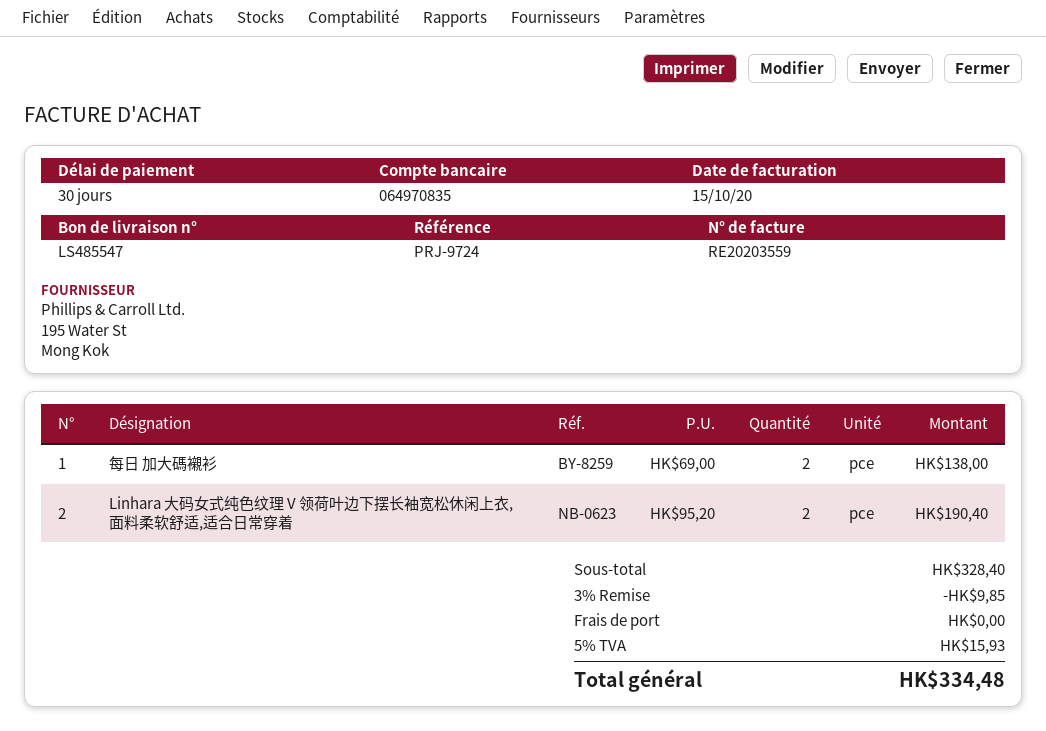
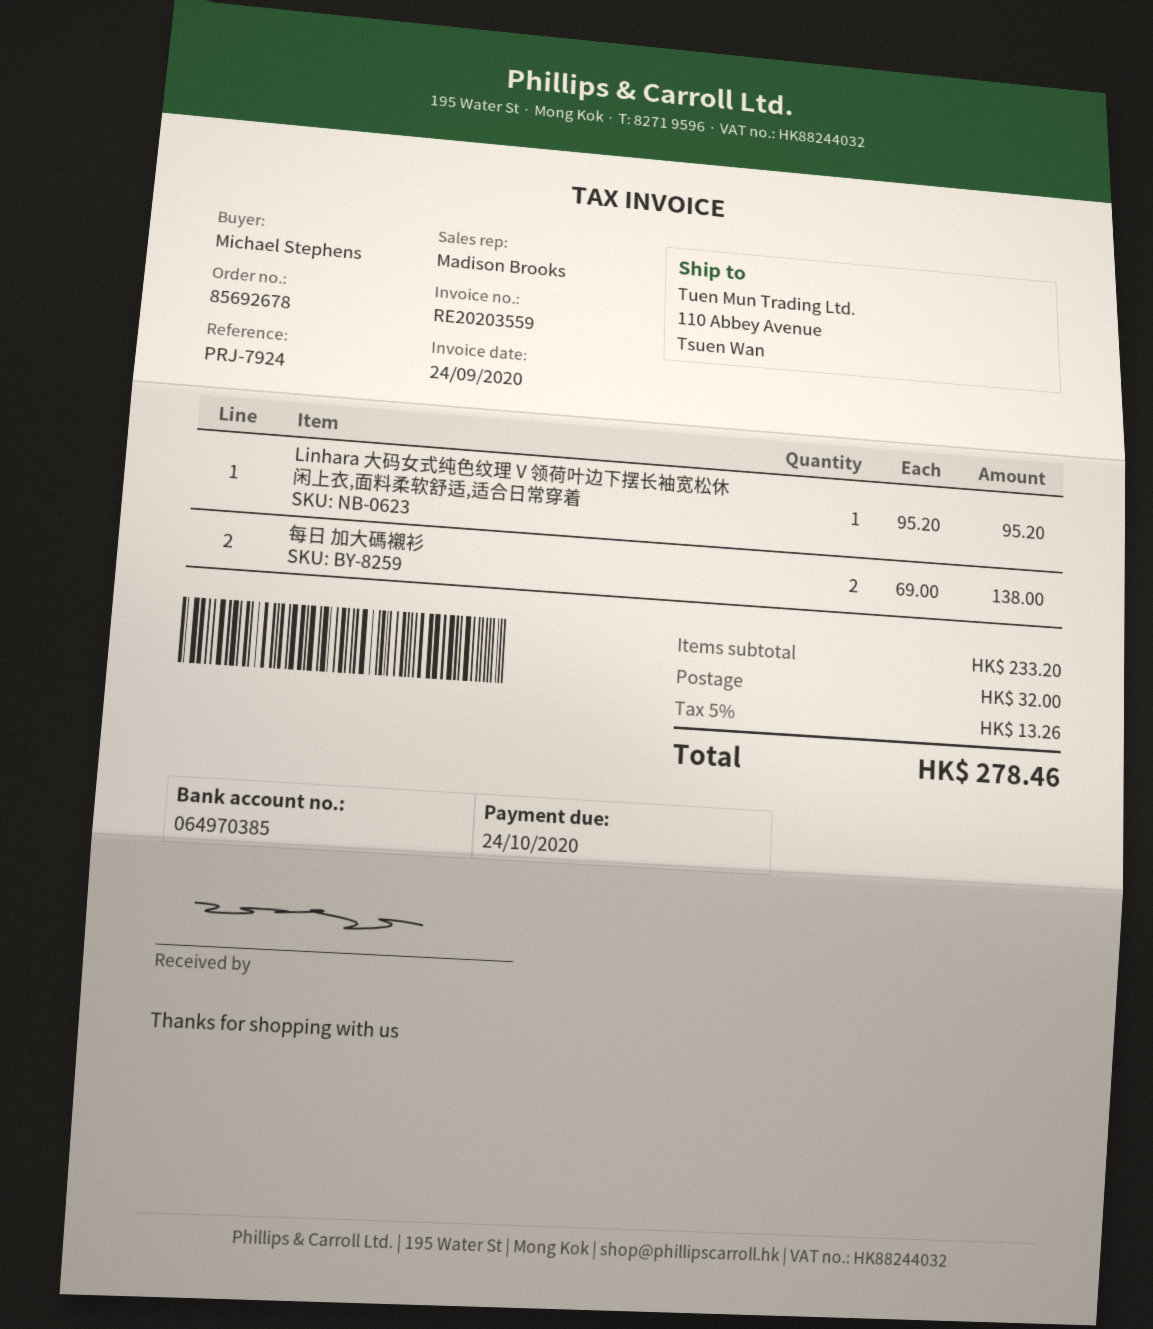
invoice date: 2020-10-15 -> 2020-09-24
reference: PRJ-9724 -> PRJ-7924
bank account: 064970835 -> 064970385
Linhara 大码女式纯色纹理 V 领荷叶边下摆长袖宽松休闲上衣,面料柔软舒适,适合日常穿着: 2 x 95.20 = 190.40 -> 1 x 95.20 = 95.20
subtotal: 328.40 -> 233.20
discount: 3% = 9.85 -> none
shipping: 0.00 -> 32.00
tax: 5% = 15.93 -> 5% = 13.26
total: 334.48 -> 278.46

